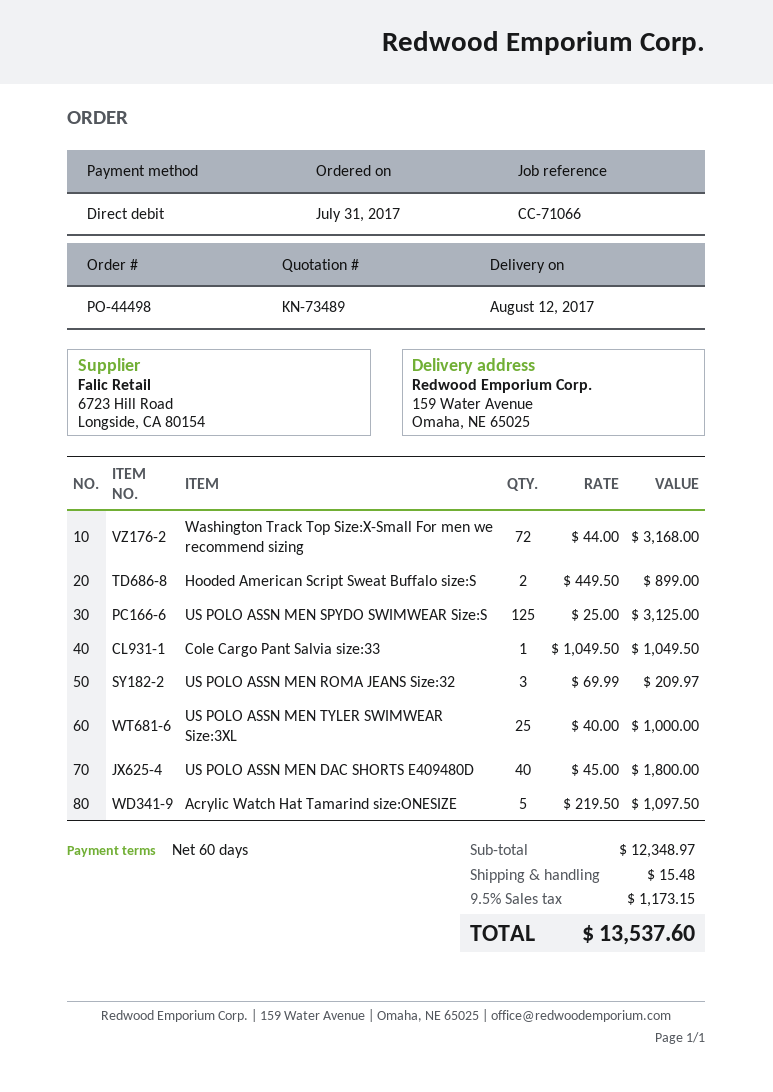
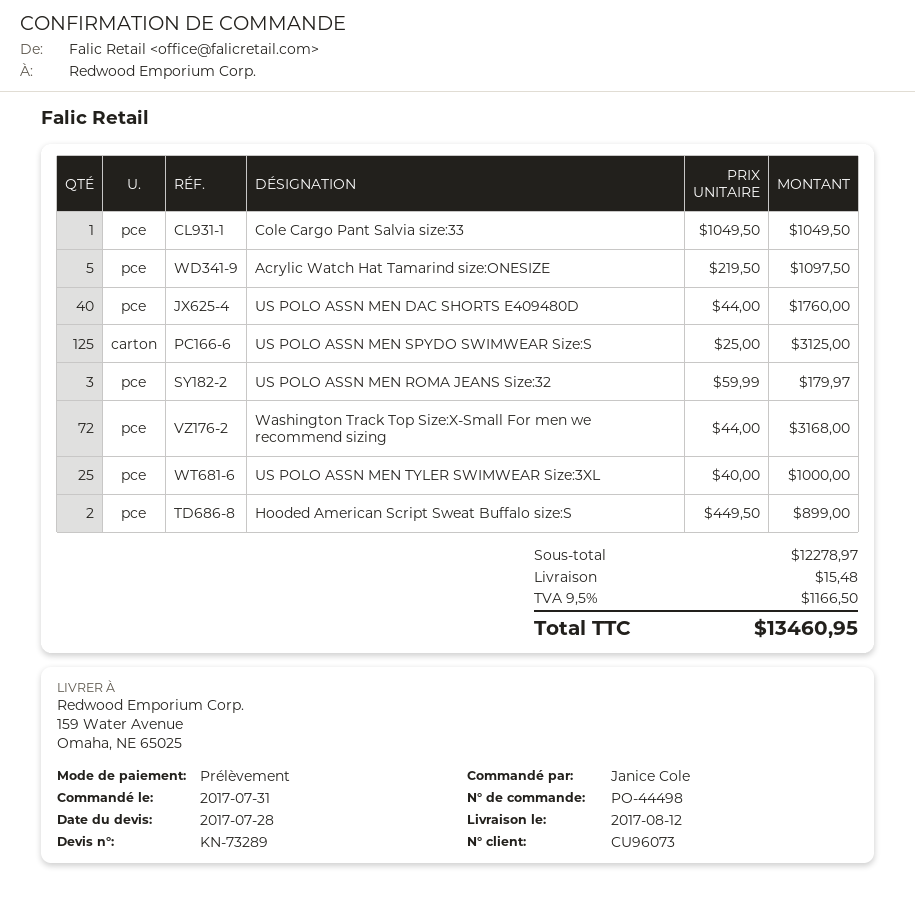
quote number: KN-73489 -> KN-73289
US POLO ASSN MEN ROMA JEANS Size:32: 3 x 69.99 = 209.97 -> 3 x 59.99 = 179.97
US POLO ASSN MEN DAC SHORTS E409480D: 40 x 45.00 = 1800.00 -> 40 x 44.00 = 1760.00
subtotal: 12348.97 -> 12278.97
tax: 9.5% = 1173.15 -> 9.5% = 1166.50
total: 13537.60 -> 13460.95

